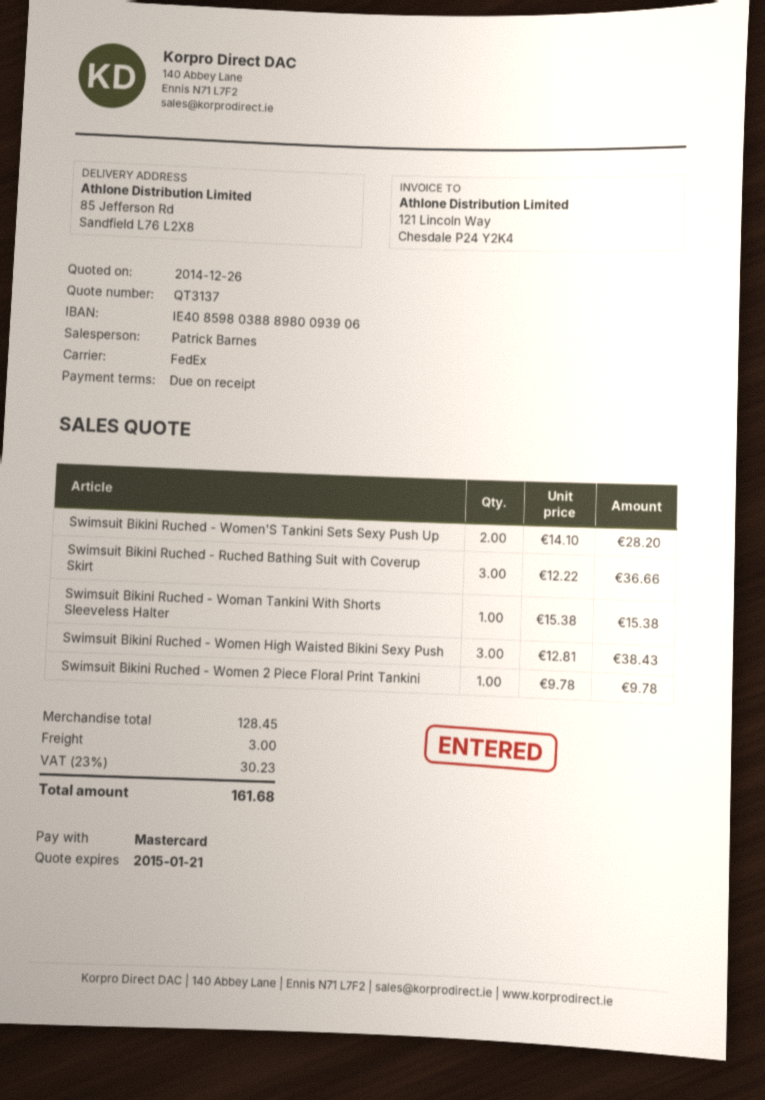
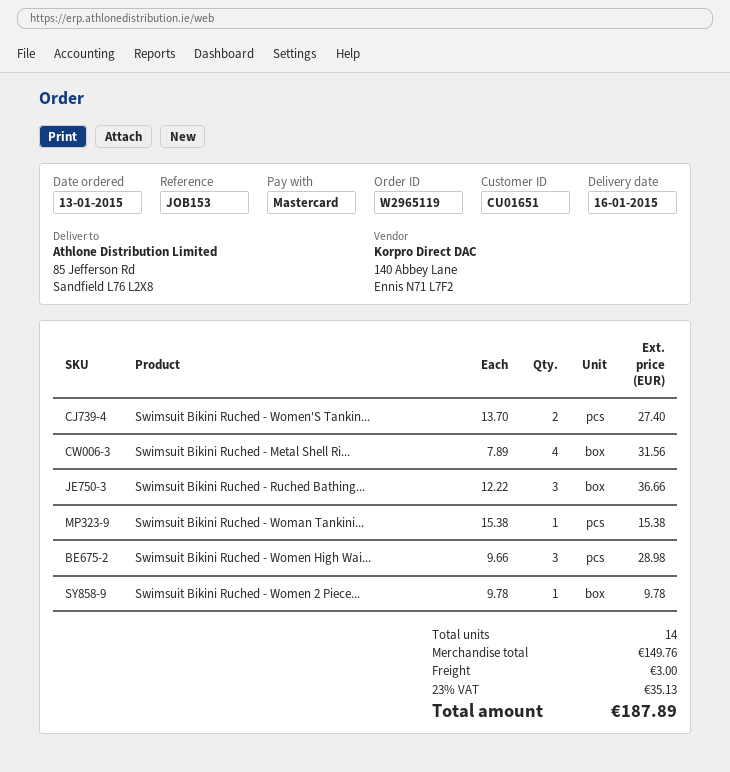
Swimsuit Bikini Ruched - Women'S Tankini Sets Sexy Push Up: 2 x 14.10 = 28.20 -> 2 x 13.70 = 27.40
Swimsuit Bikini Ruched - Women High Waisted Bikini Sexy Push: 3 x 12.81 = 38.43 -> 3 x 9.66 = 28.98
Swimsuit Bikini Ruched - Metal Shell Ri...: none -> 4 x 7.89 = 31.56
subtotal: 128.45 -> 149.76
tax: 23% = 30.23 -> 23% = 35.13
total: 161.68 -> 187.89

